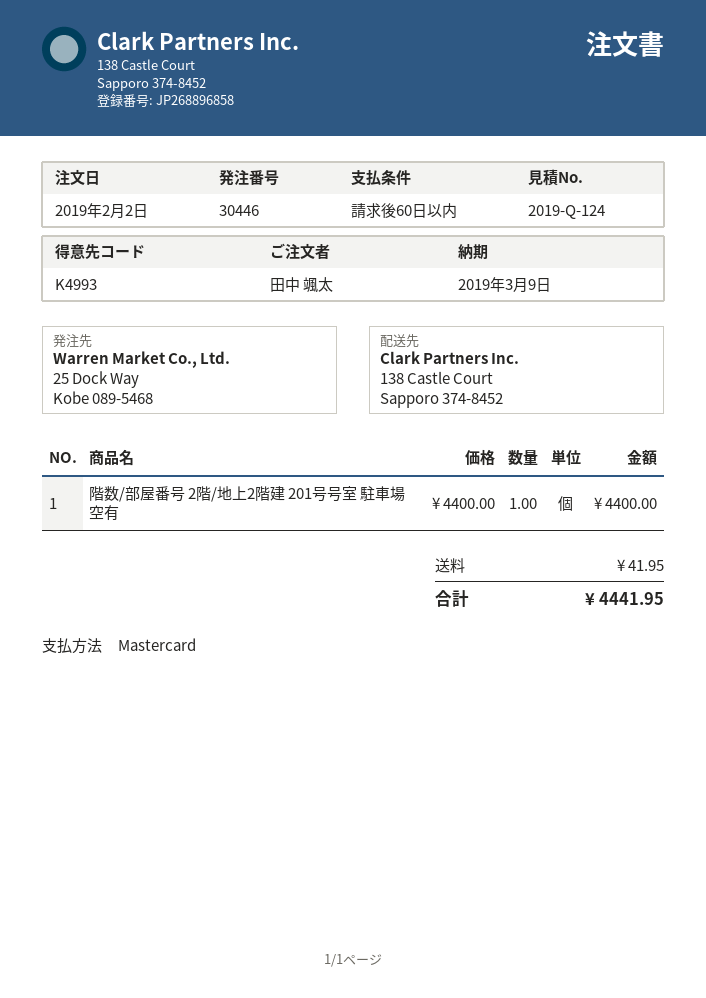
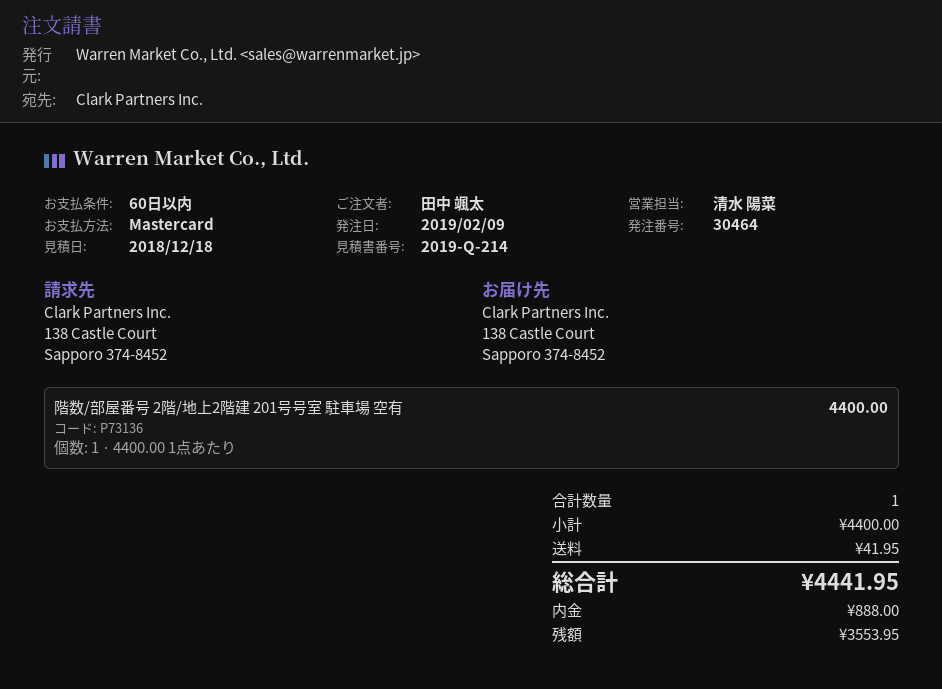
quote number: 2019-Q-124 -> 2019-Q-214
order number: 30446 -> 30464
order date: 2019-02-02 -> 2019-02-09

